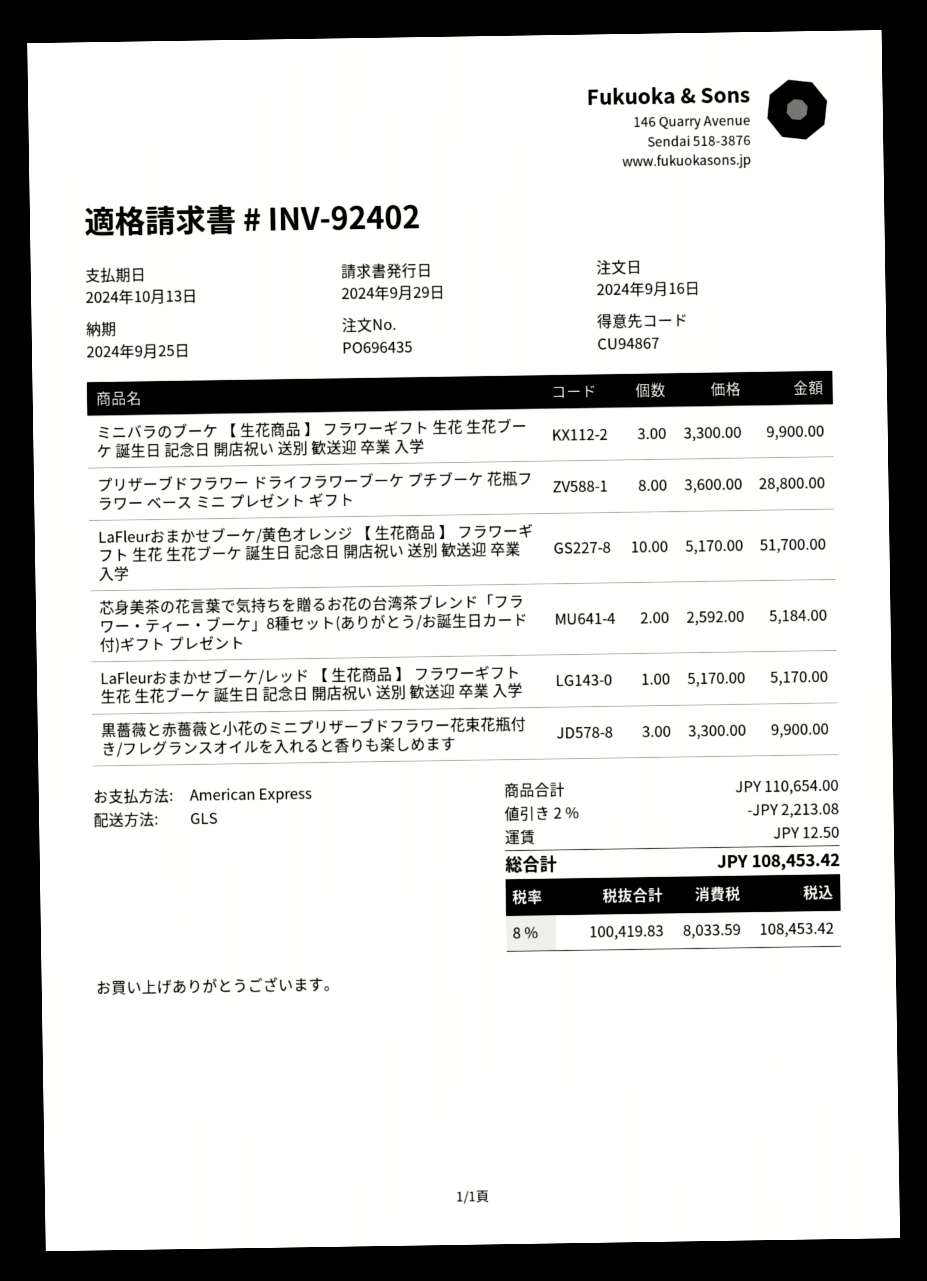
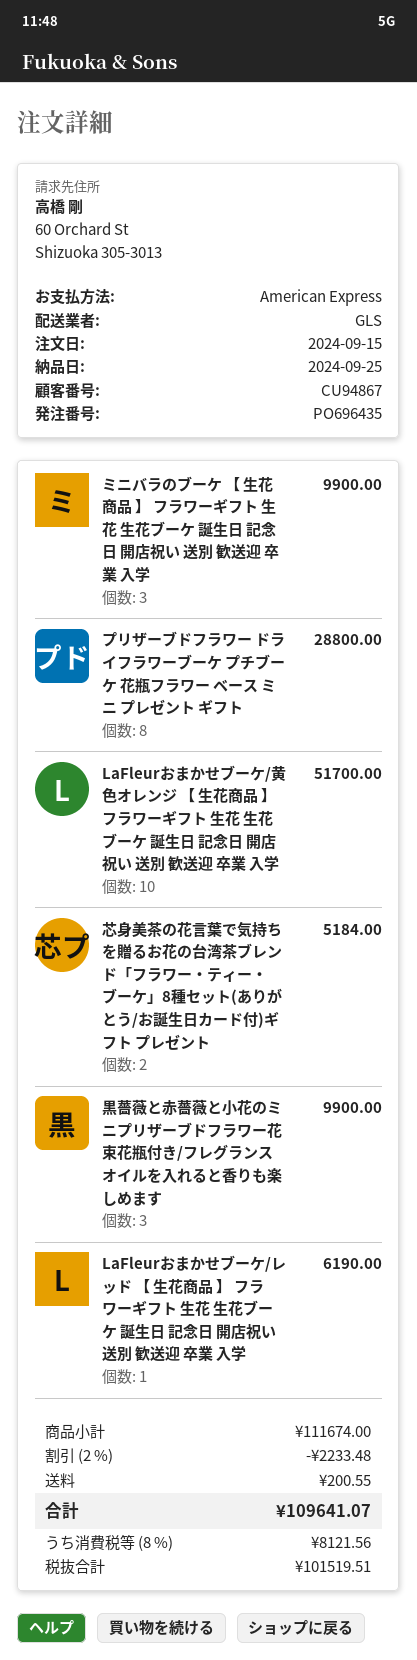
order date: 2024-09-16 -> 2024-09-15
LaFleurおまかせブーケ/レッド 【 生花商品 】 フラワーギフト 生花 生花ブーケ 誕生日 記念日 開店祝い 送別 歓送迎 卒業 入学: 1 for 5170.00 -> 1 for 6190.00
subtotal: 110654.00 -> 111674.00
discount: 2% = 2213.08 -> 2% = 2233.48
shipping: 12.50 -> 200.55
net: 100419.83 -> 101519.51
tax: 8% = 8033.59 -> 8% = 8121.56
total: 108453.42 -> 109641.07

